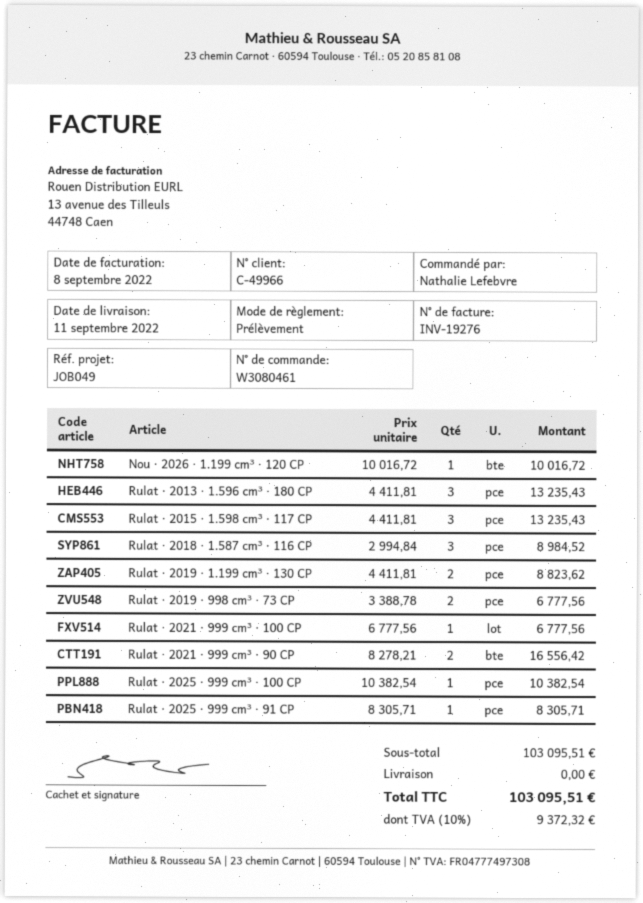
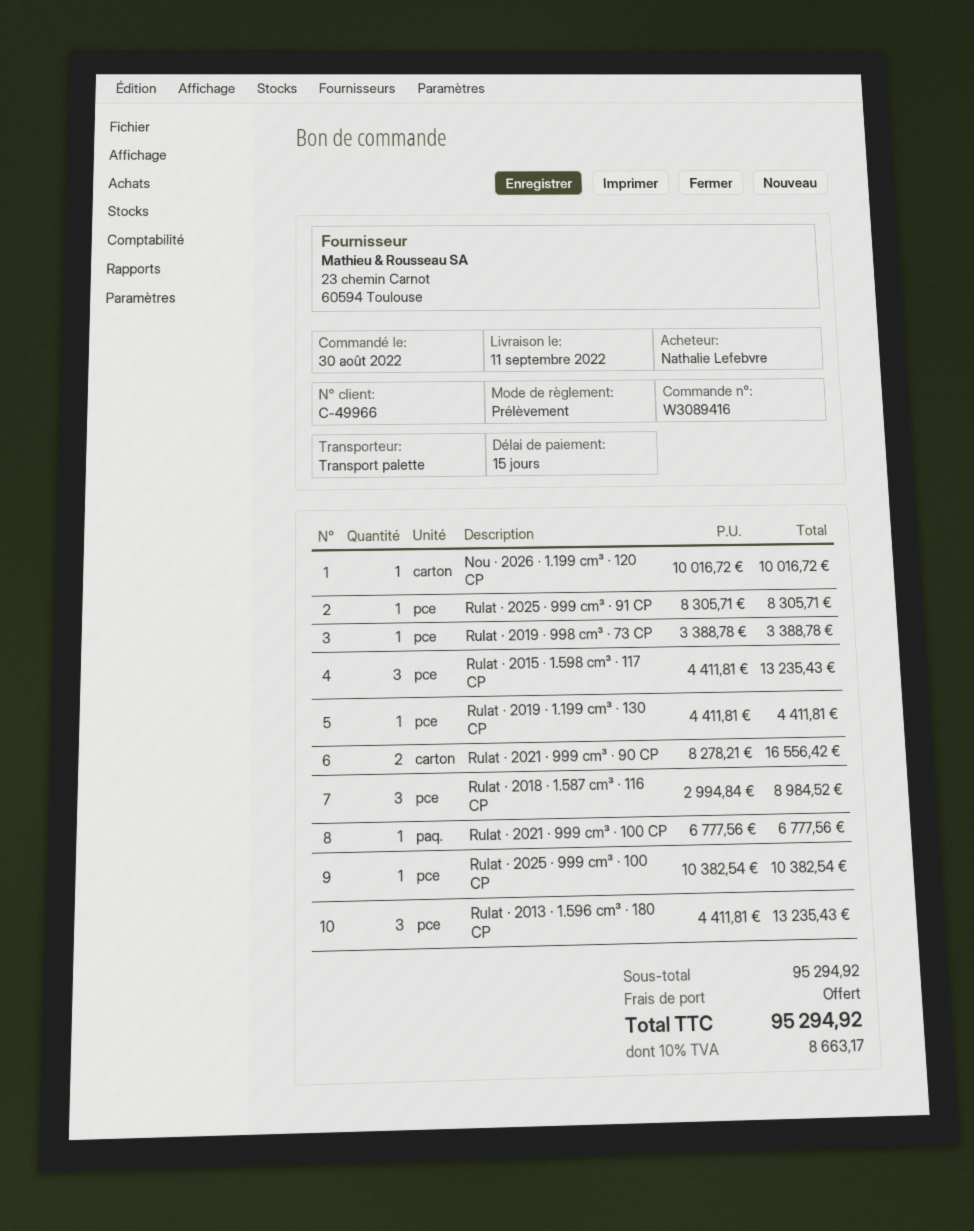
order number: W3080461 -> W3089416
Rulat · 2019 · 1.199 cm³ · 130 CP: 2 x 4411.81 = 8823.62 -> 1 x 4411.81 = 4411.81
Rulat · 2019 · 998 cm³ · 73 CP: 2 x 3388.78 = 6777.56 -> 1 x 3388.78 = 3388.78
subtotal: 103095.51 -> 95294.92
tax: 10% = 9372.32 -> 10% = 8663.17
total: 103095.51 -> 95294.92

